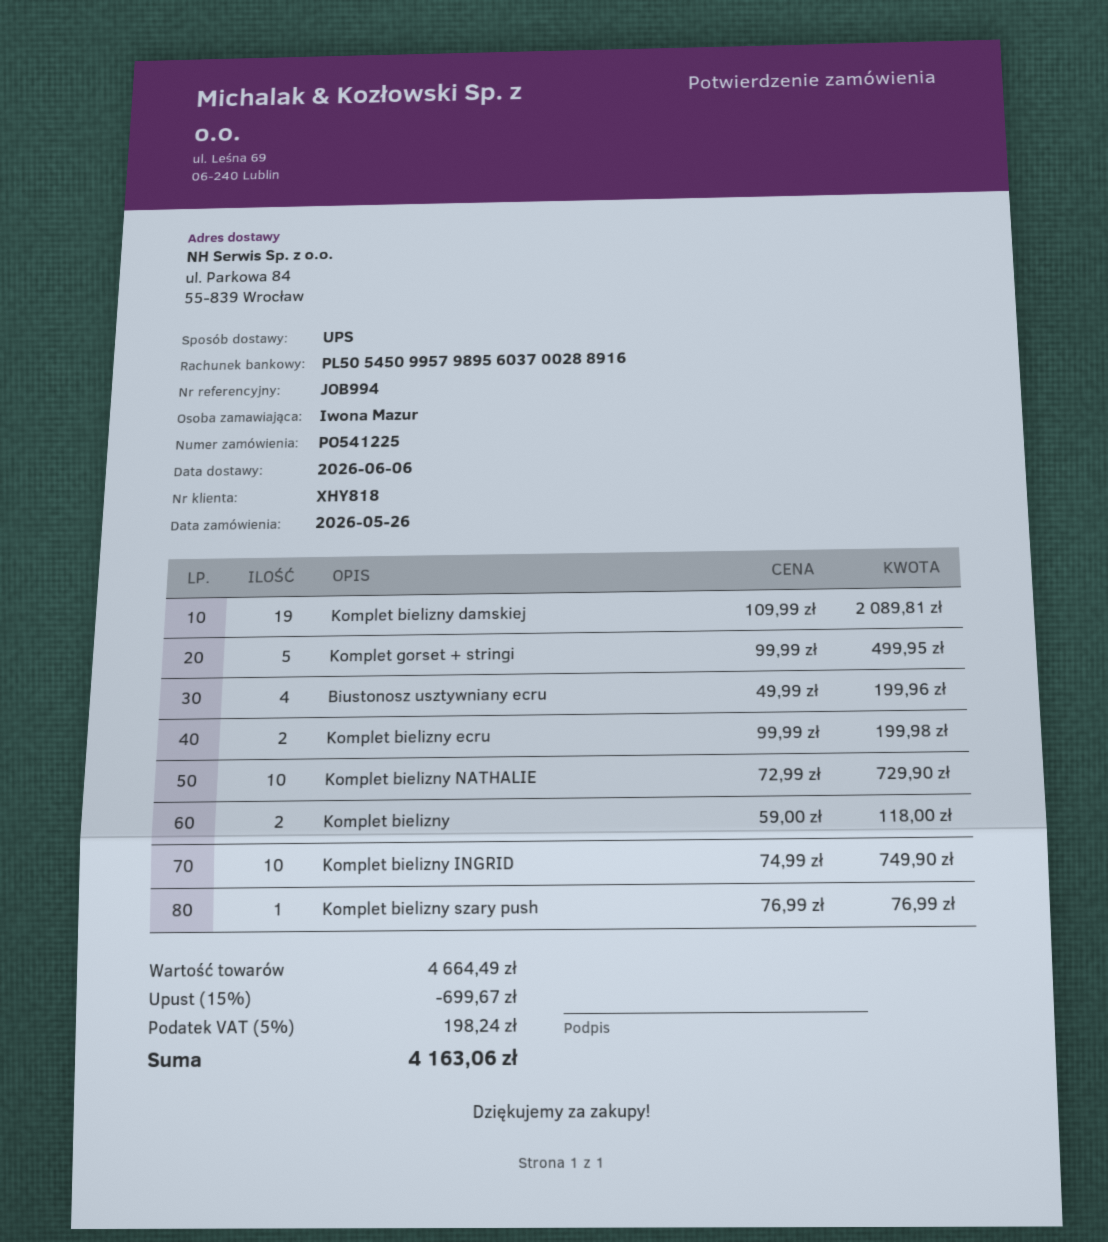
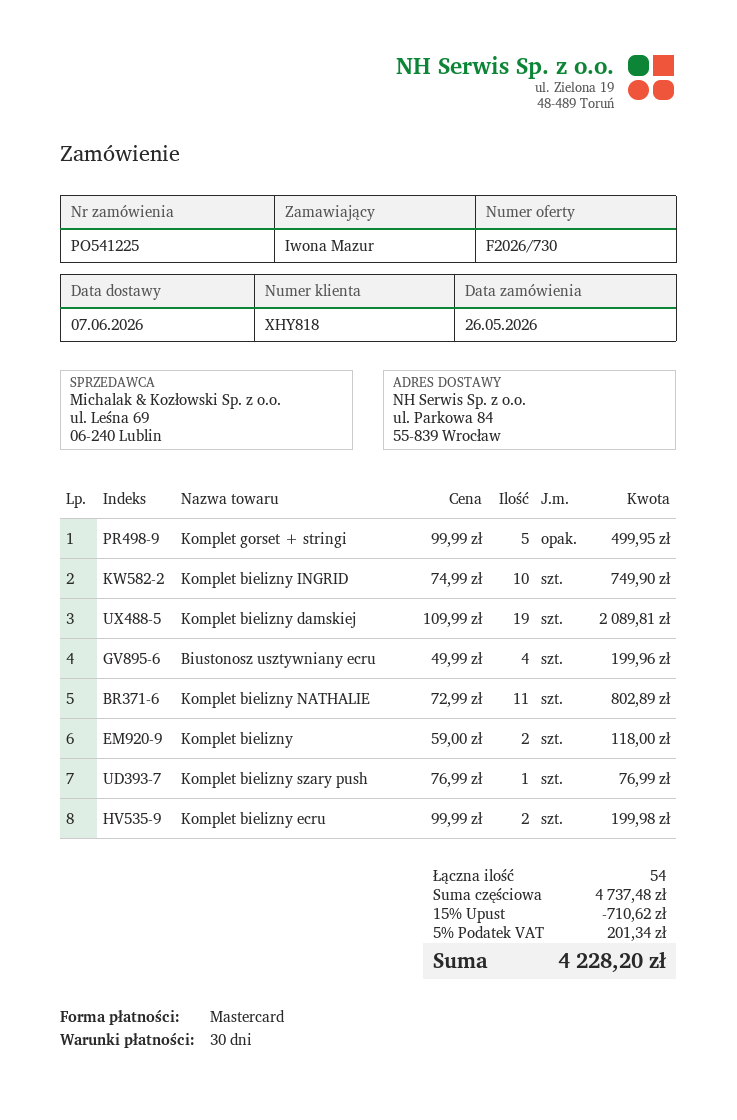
delivery date: 2026-06-06 -> 2026-06-07
Komplet bielizny NATHALIE: 10 x 72.99 = 729.90 -> 11 x 72.99 = 802.89
subtotal: 4664.49 -> 4737.48
discount: 15% = 699.67 -> 15% = 710.62
tax: 5% = 198.24 -> 5% = 201.34
total: 4163.06 -> 4228.20

